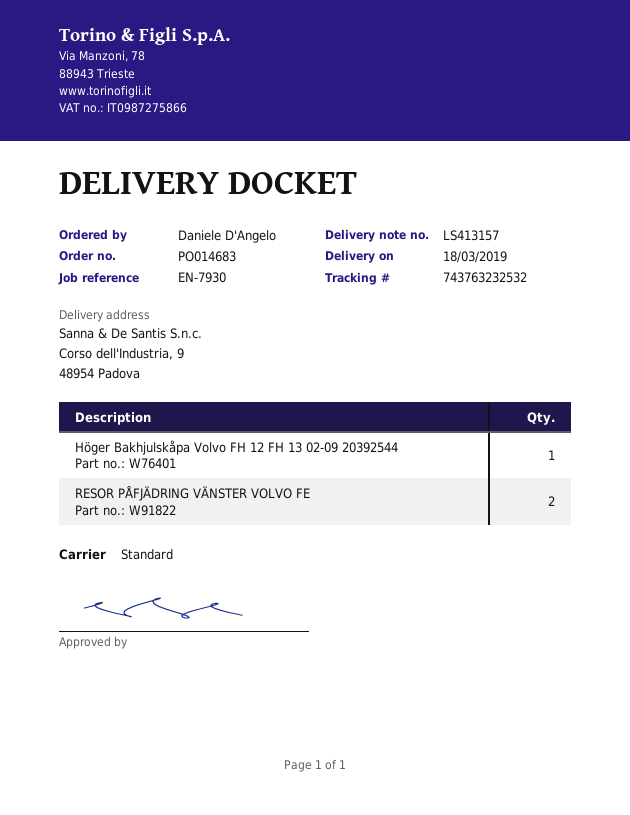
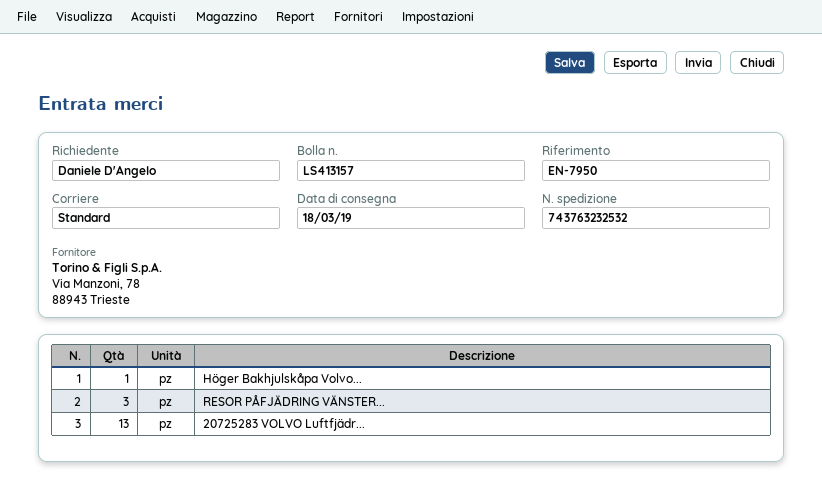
reference: EN-7930 -> EN-7950
RESOR PÅFJÄDRING VÄNSTER VOLVO FE: 2 -> 3
20725283 VOLVO Luftfjädr...: none -> 13

